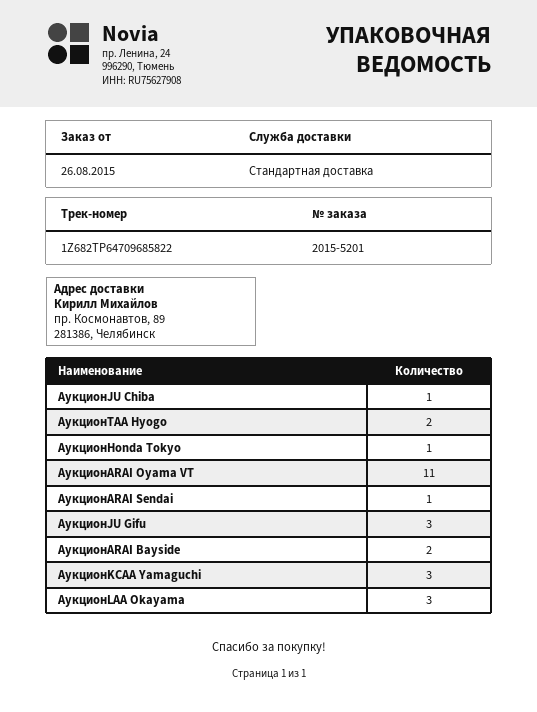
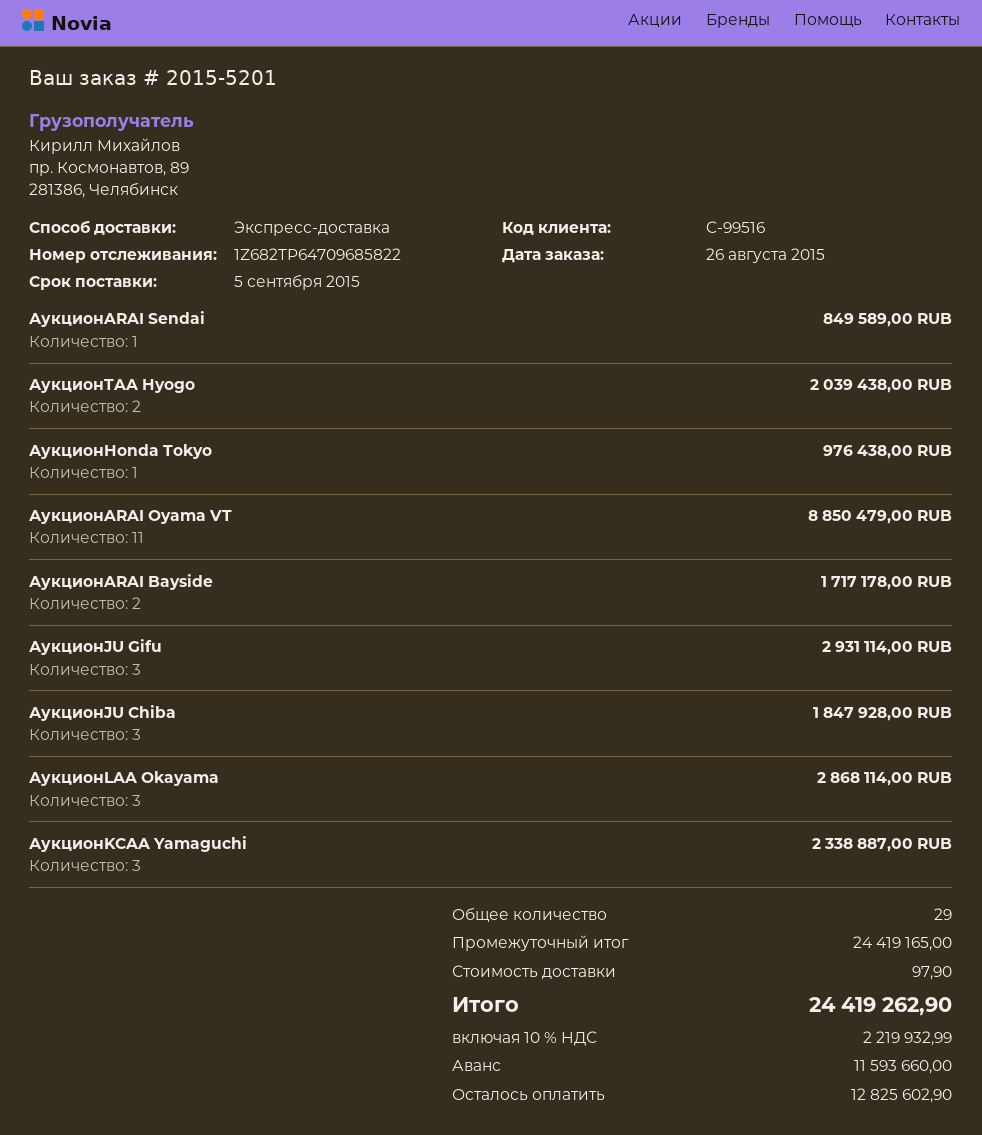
shipping method: standard -> express
АукционJU Chiba: 1 -> 3

